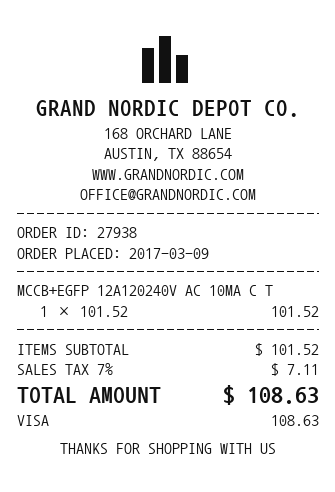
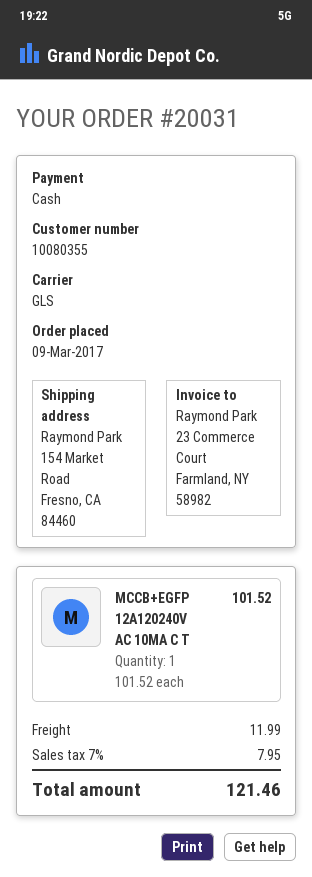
order number: 27938 -> 20031
payment method: Visa -> cash
shipping: none -> 11.99
tax: 7% = 7.11 -> 7% = 7.95
total: 108.63 -> 121.46

